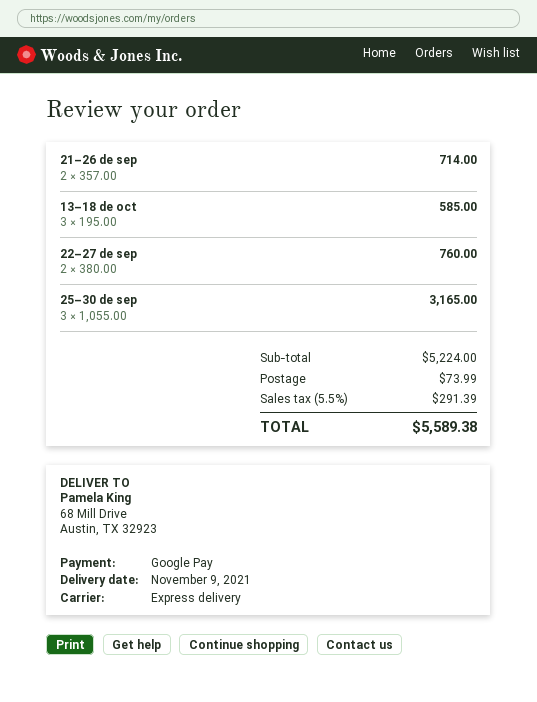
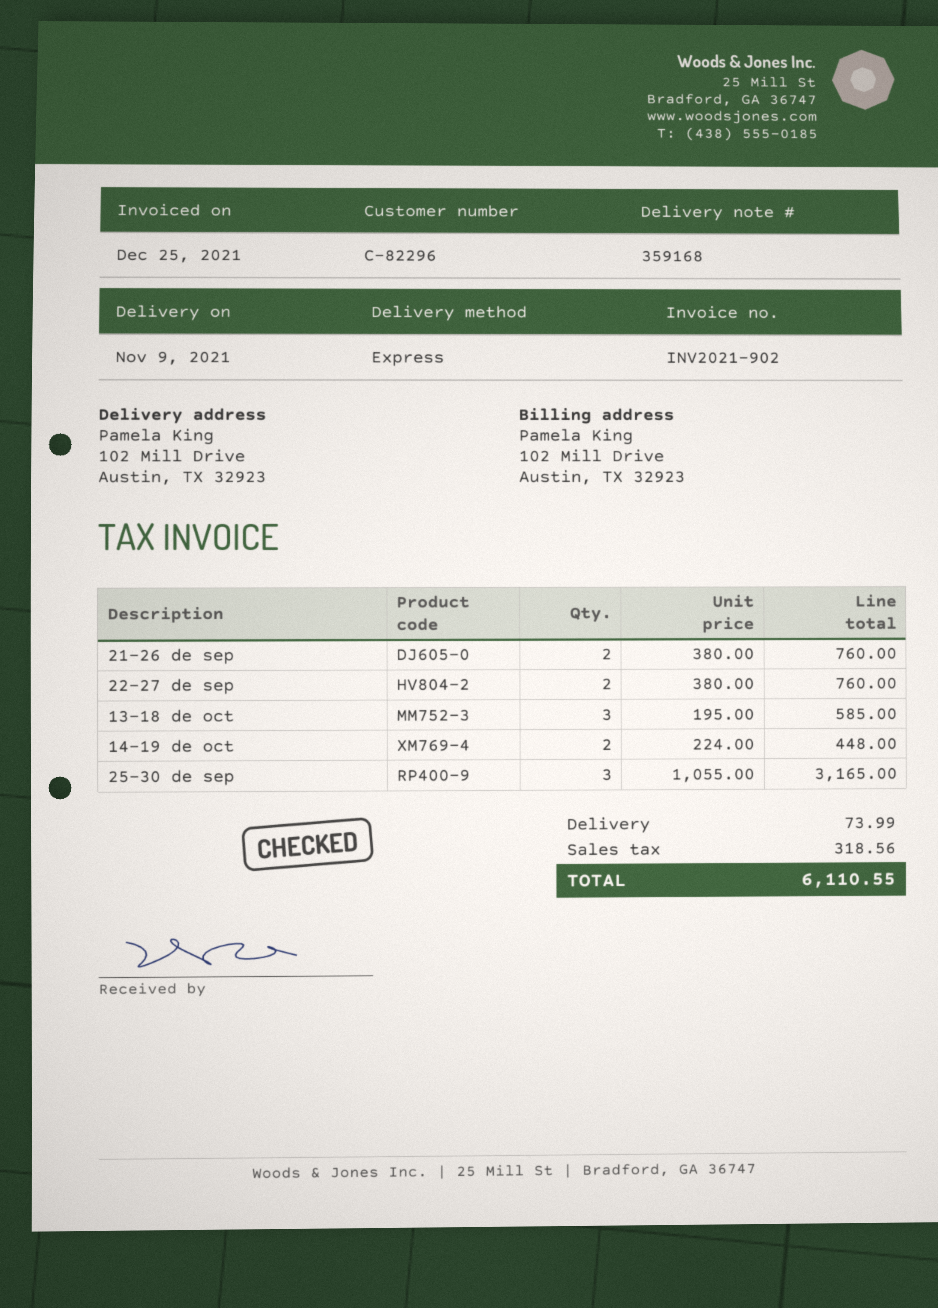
ship to: 68 Mill Drive, Austin, TX 32923 -> 102 Mill Drive, Austin, TX 32923
21–26 de sep: 2 x 357.00 = 714.00 -> 2 x 380.00 = 760.00
14–19 de oct: none -> 2 x 224.00 = 448.00
tax: 291.39 -> 318.56
total: 5589.38 -> 6110.55

